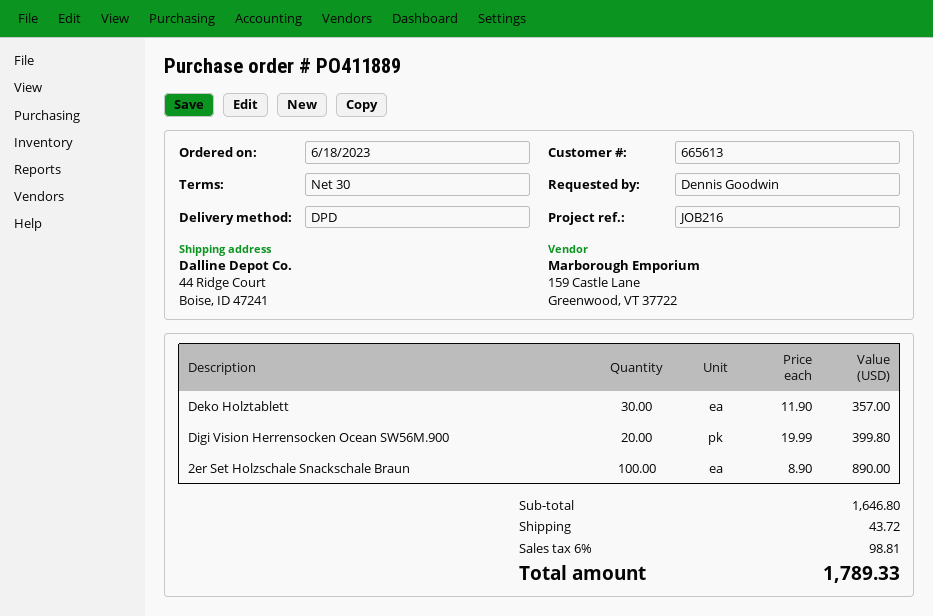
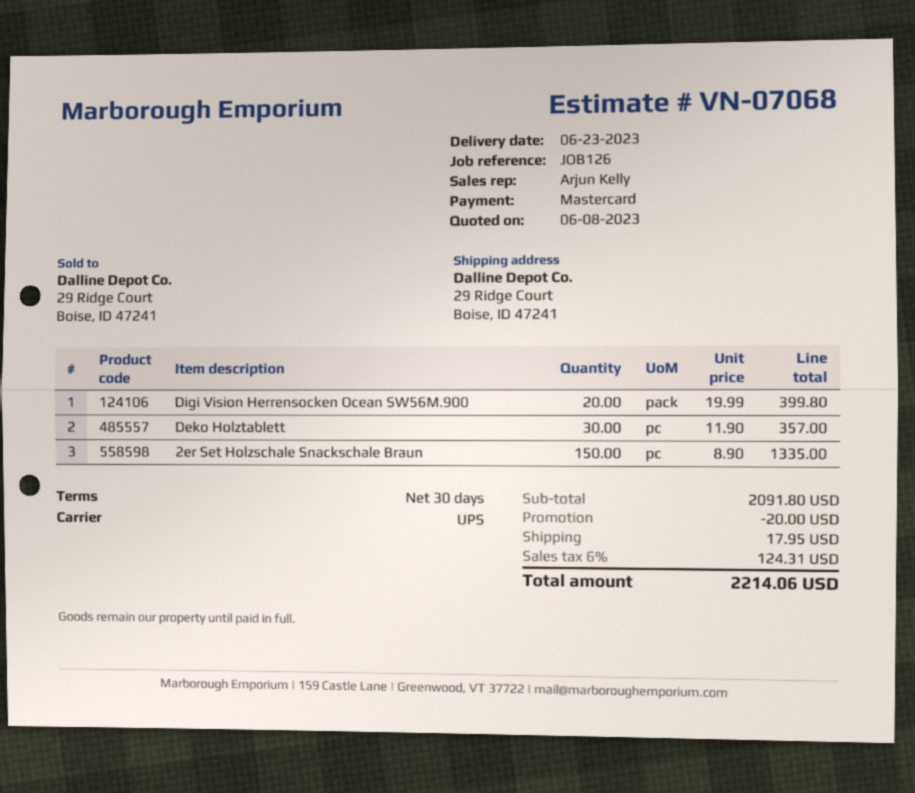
reference: JOB216 -> JOB126
shipping method: DPD -> UPS
ship to: 44 Ridge Court, Boise, ID 47241 -> 29 Ridge Court, Boise, ID 47241
2er Set Holzschale Snackschale Braun: 100 x 8.90 = 890.00 -> 150 x 8.90 = 1335.00
subtotal: 1646.80 -> 2091.80
discount: none -> 20.00
shipping: 43.72 -> 17.95
tax: 6% = 98.81 -> 6% = 124.31
total: 1789.33 -> 2214.06

